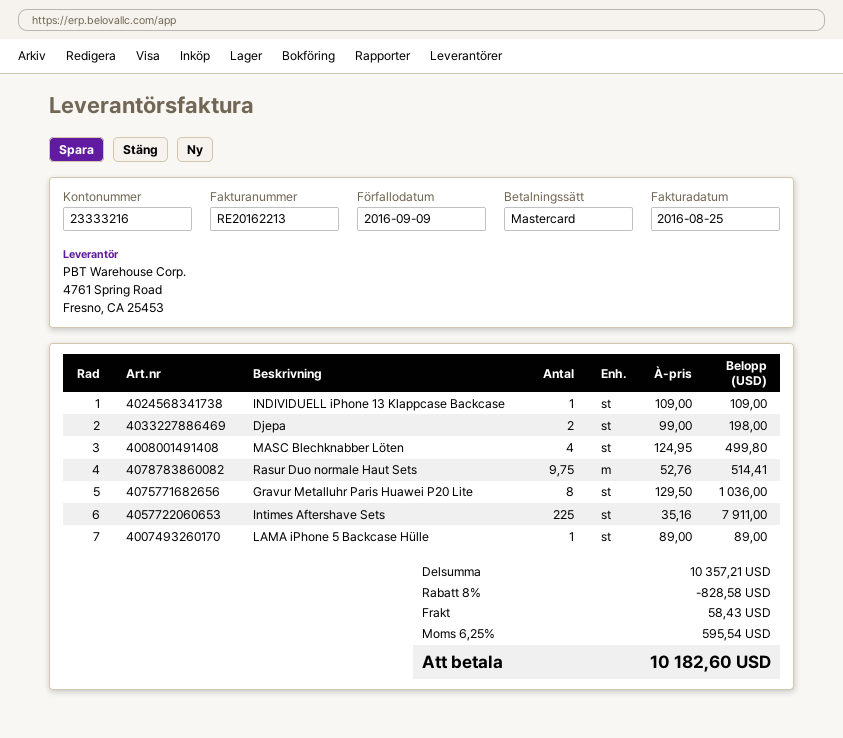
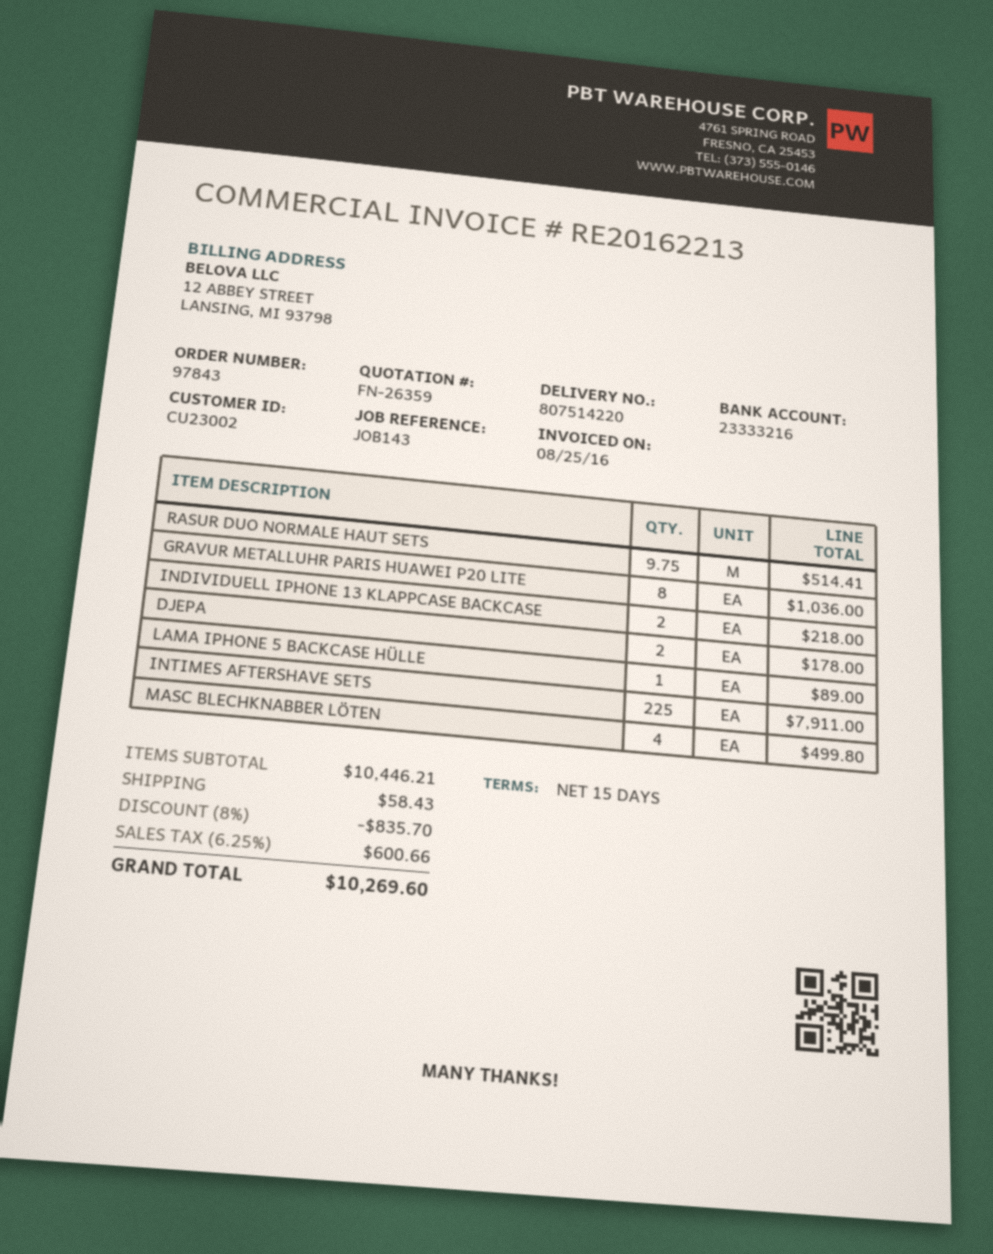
INDIVIDUELL iPhone 13 Klappcase Backcase: 1 for 109.00 -> 2 for 218.00
Djepa: 2 for 198.00 -> 2 for 178.00
subtotal: 10357.21 -> 10446.21
discount: 8% = 828.58 -> 8% = 835.70
tax: 6.25% = 595.54 -> 6.25% = 600.66
total: 10182.60 -> 10269.60

